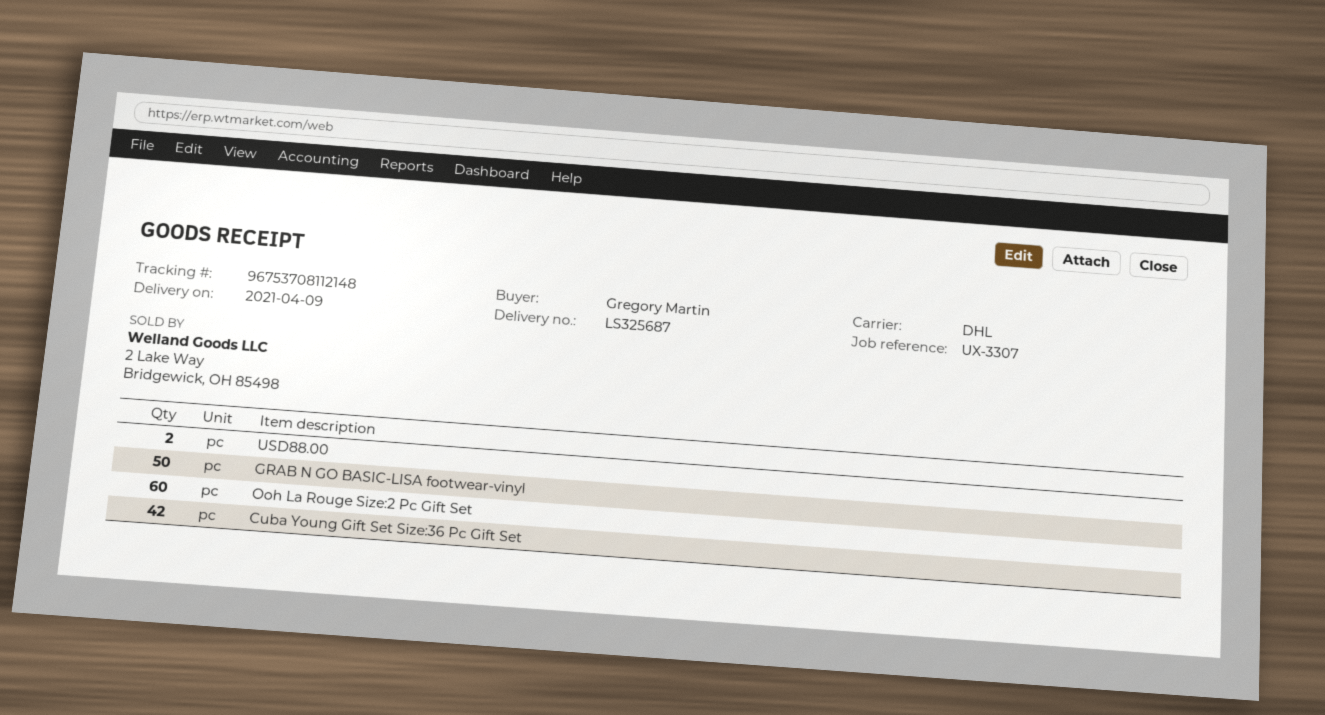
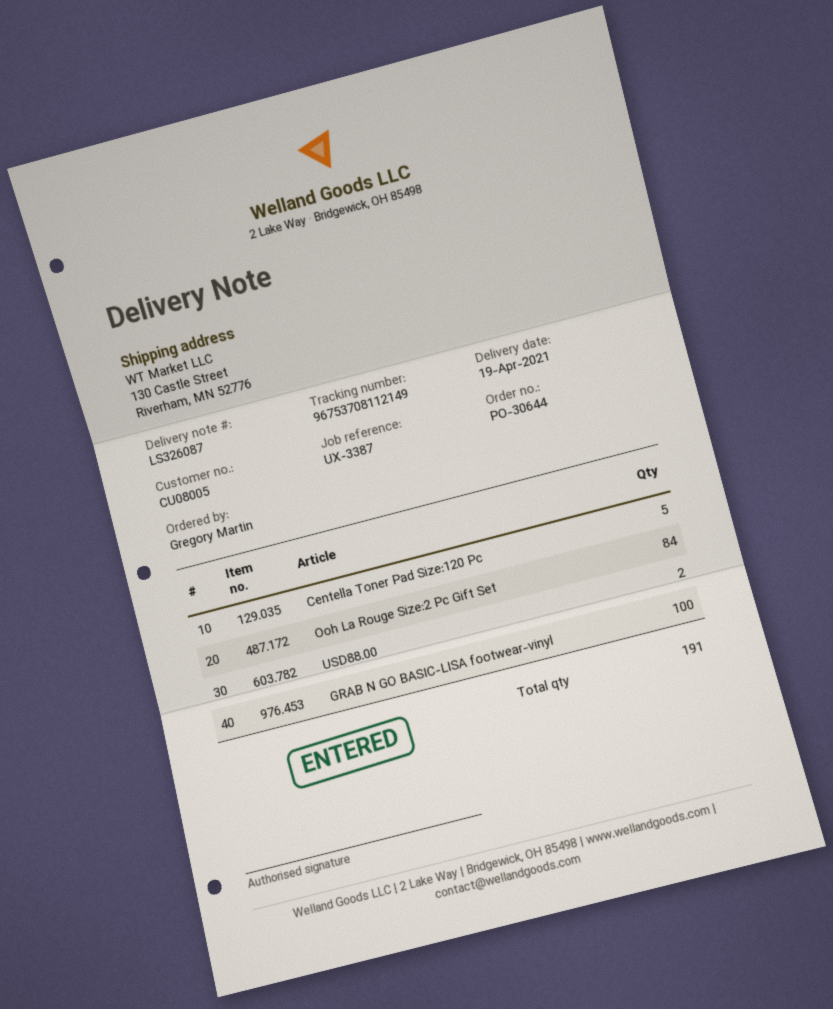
delivery note number: LS325687 -> LS326087
delivery date: 2021-04-09 -> 2021-04-19
reference: UX-3307 -> UX-3387
tracking number: 96753708112148 -> 96753708112149
GRAB N GO BASIC-LISA footwear-vinyl: 50 -> 100
Ooh La Rouge Size:2 Pc Gift Set: 60 -> 84
Cuba Young Gift Set Size:36 Pc Gift Set: 42 -> none
Centella Toner Pad Size:120 Pc: none -> 5

